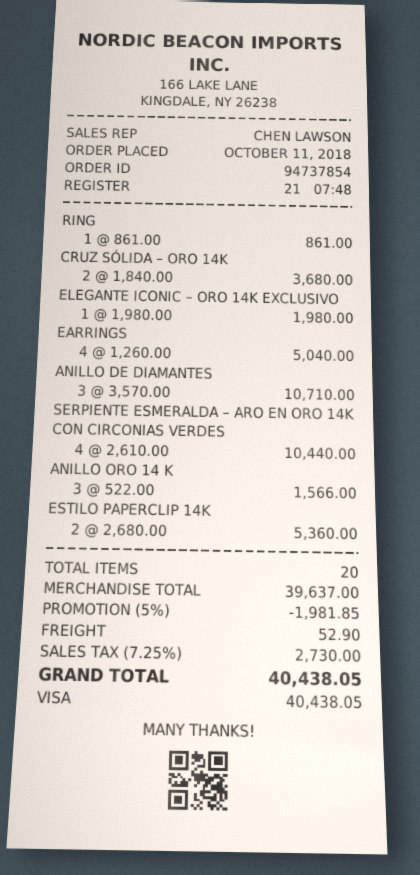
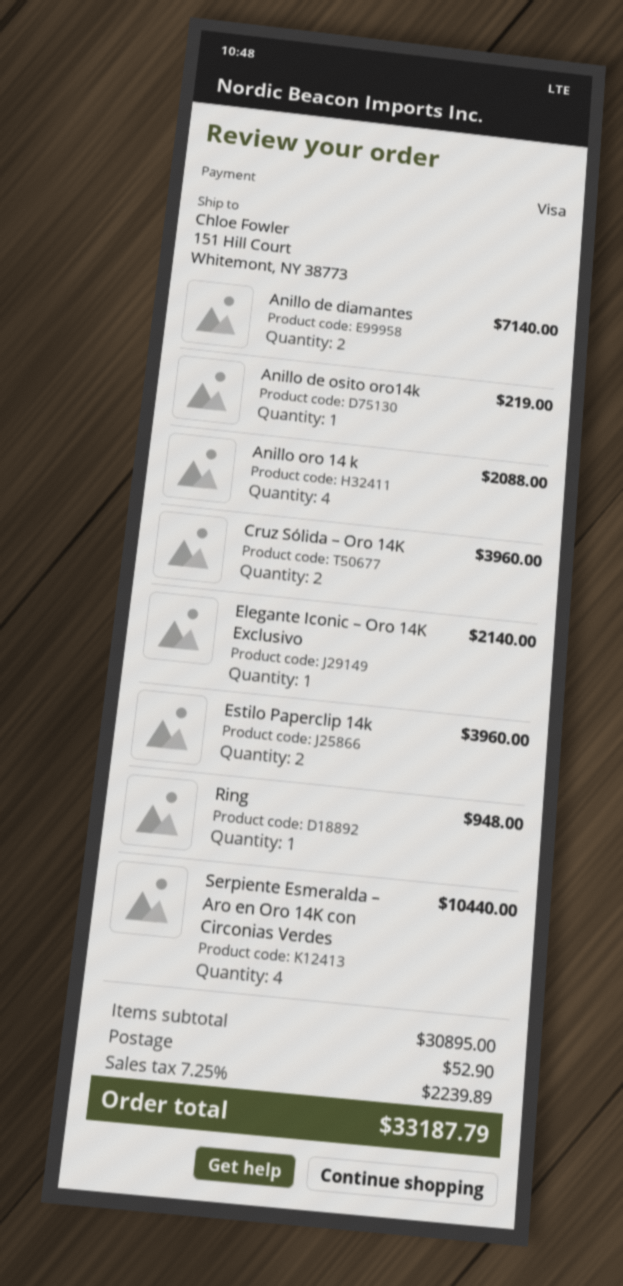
RING: 1 for 861.00 -> 1 for 948.00
CRUZ SÓLIDA – ORO 14K: 2 for 3680.00 -> 2 for 3960.00
ELEGANTE ICONIC – ORO 14K EXCLUSIVO: 1 for 1980.00 -> 1 for 2140.00
EARRINGS: 4 for 5040.00 -> none
ANILLO DE DIAMANTES: 3 for 10710.00 -> 2 for 7140.00
ANILLO ORO 14 K: 3 for 1566.00 -> 4 for 2088.00
ESTILO PAPERCLIP 14K: 2 for 5360.00 -> 2 for 3960.00
Anillo de osito oro14k: none -> 1 for 219.00
subtotal: 39637.00 -> 30895.00
discount: 5% = 1981.85 -> none
tax: 7.25% = 2730.00 -> 7.25% = 2239.89
total: 40438.05 -> 33187.79

